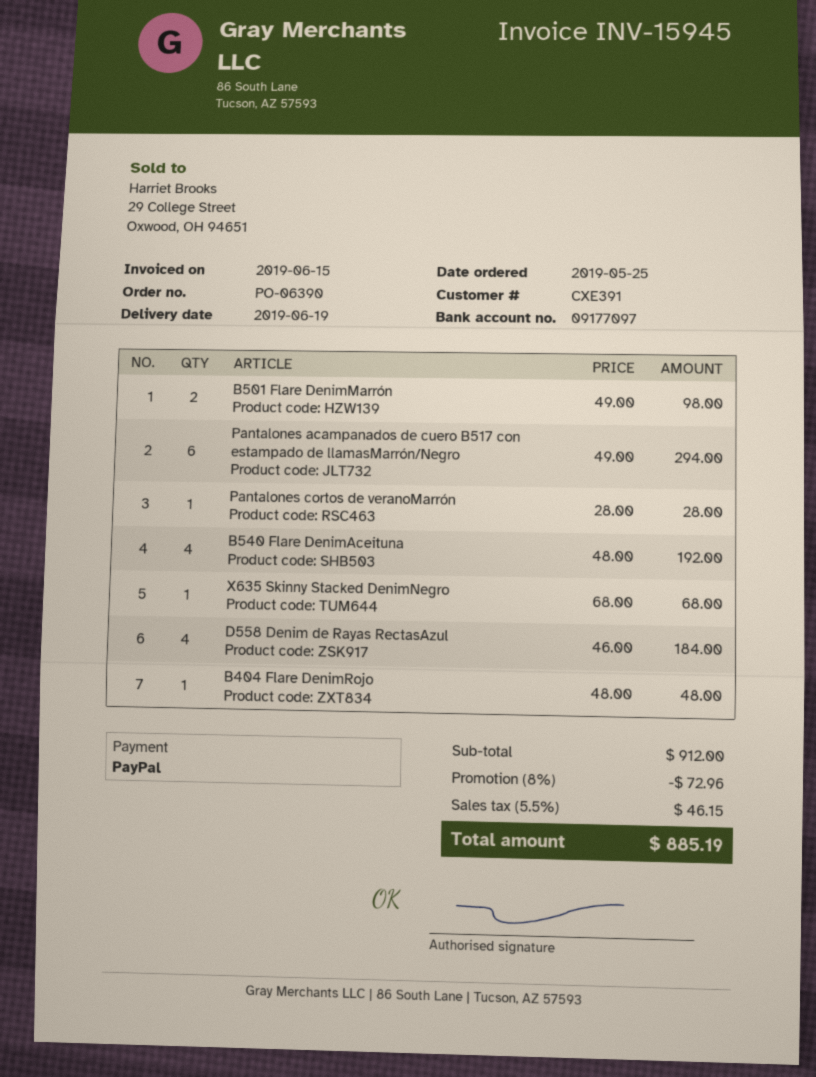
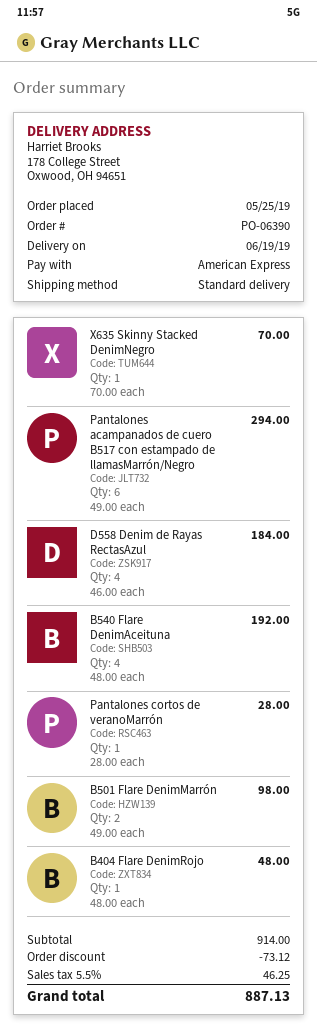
payment method: PayPal -> American Express
X635 Skinny Stacked DenimNegro: 1 x 68.00 = 68.00 -> 1 x 70.00 = 70.00
subtotal: 912.00 -> 914.00
discount: 72.96 -> 73.12
tax: 5.5% = 46.15 -> 5.5% = 46.25
total: 885.19 -> 887.13

